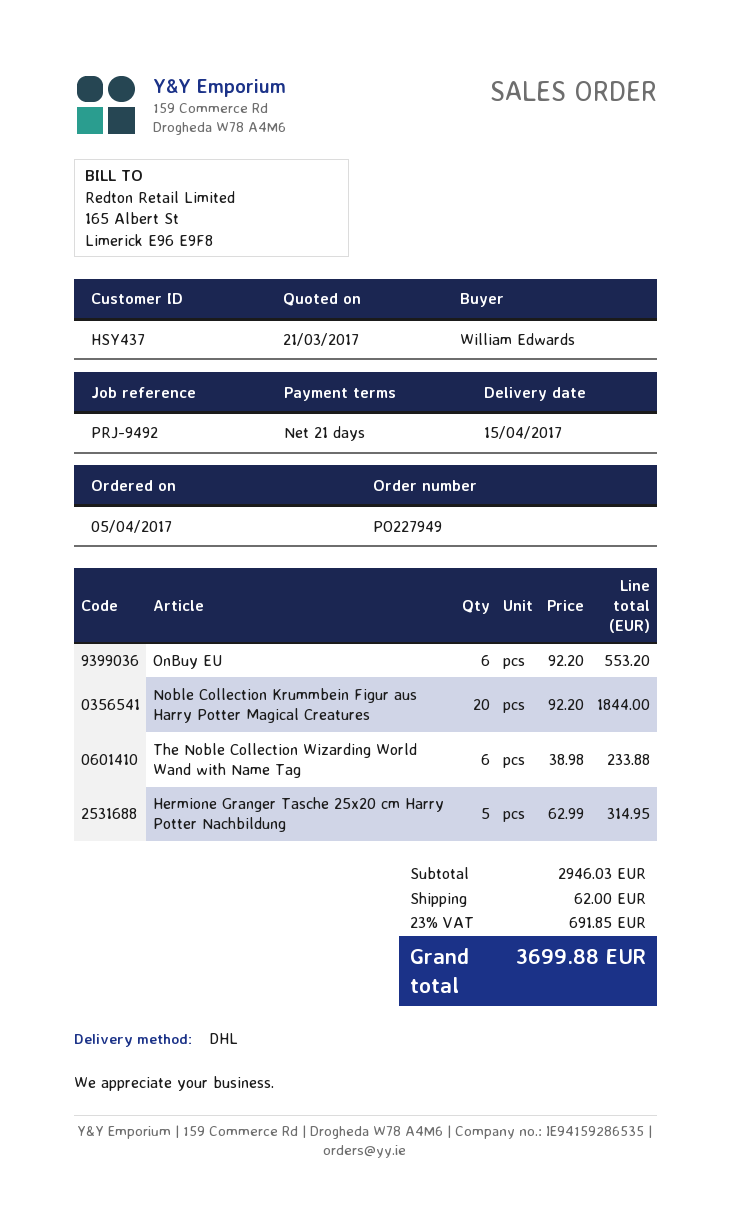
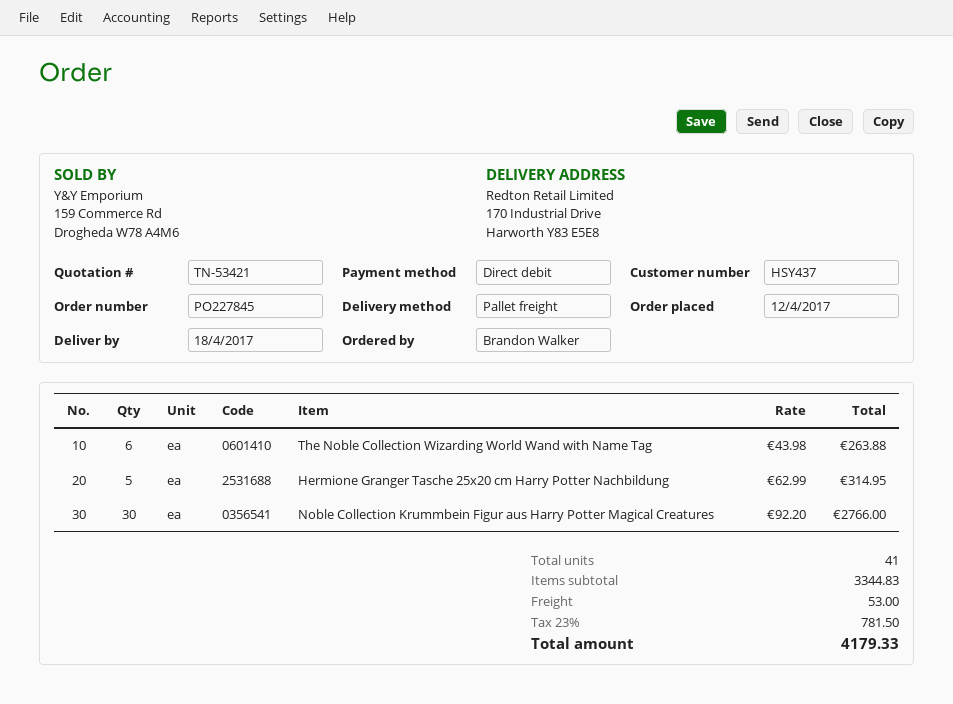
order number: PO227949 -> PO227845
order date: 2017-04-05 -> 2017-04-12
delivery date: 2017-04-15 -> 2017-04-18
ordered by: William Edwards -> Brandon Walker
shipping method: DHL -> pallet freight
OnBuy EU: 6 x 92.20 = 553.20 -> none
Noble Collection Krummbein Figur aus Harry Potter Magical Creatures: 20 x 92.20 = 1844.00 -> 30 x 92.20 = 2766.00
The Noble Collection Wizarding World Wand with Name Tag: 6 x 38.98 = 233.88 -> 6 x 43.98 = 263.88
subtotal: 2946.03 -> 3344.83
shipping: 62.00 -> 53.00
tax: 23% = 691.85 -> 23% = 781.50
total: 3699.88 -> 4179.33

